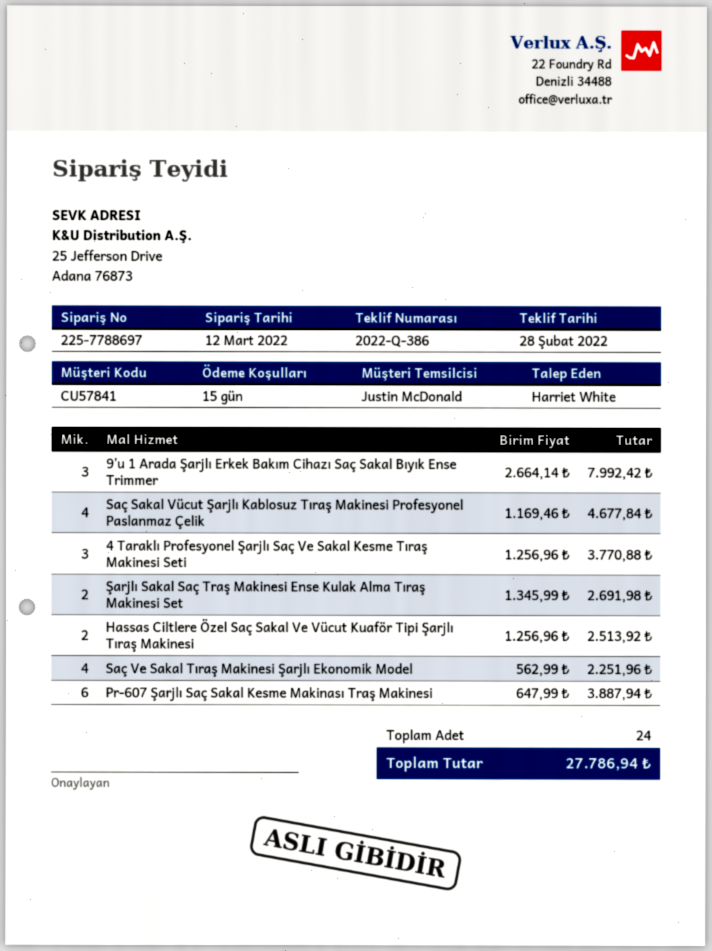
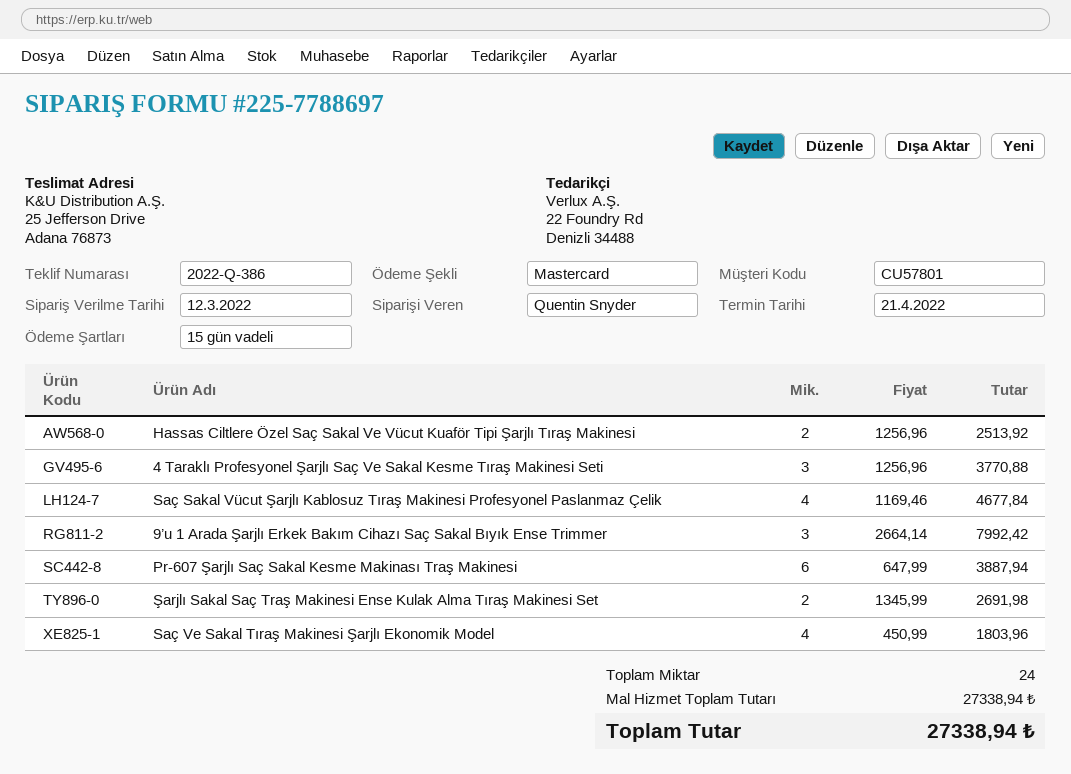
customer number: CU57841 -> CU57801
ordered by: Harriet White -> Quentin Snyder
Saç Ve Sakal Tıraş Makinesi Şarjlı Ekonomik Model: 4 x 562.99 = 2251.96 -> 4 x 450.99 = 1803.96
total: 27786.94 -> 27338.94

